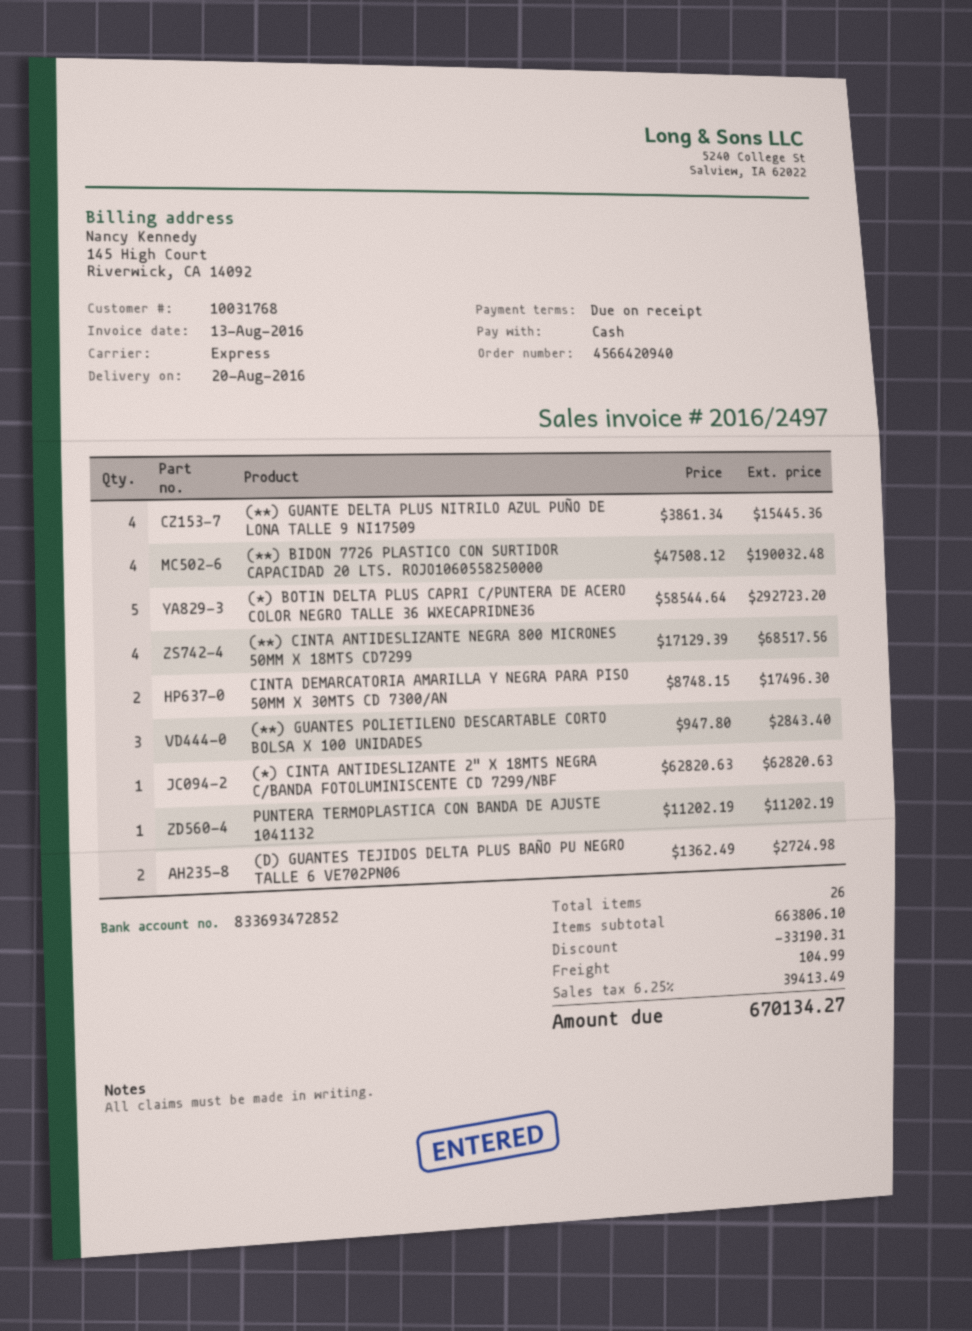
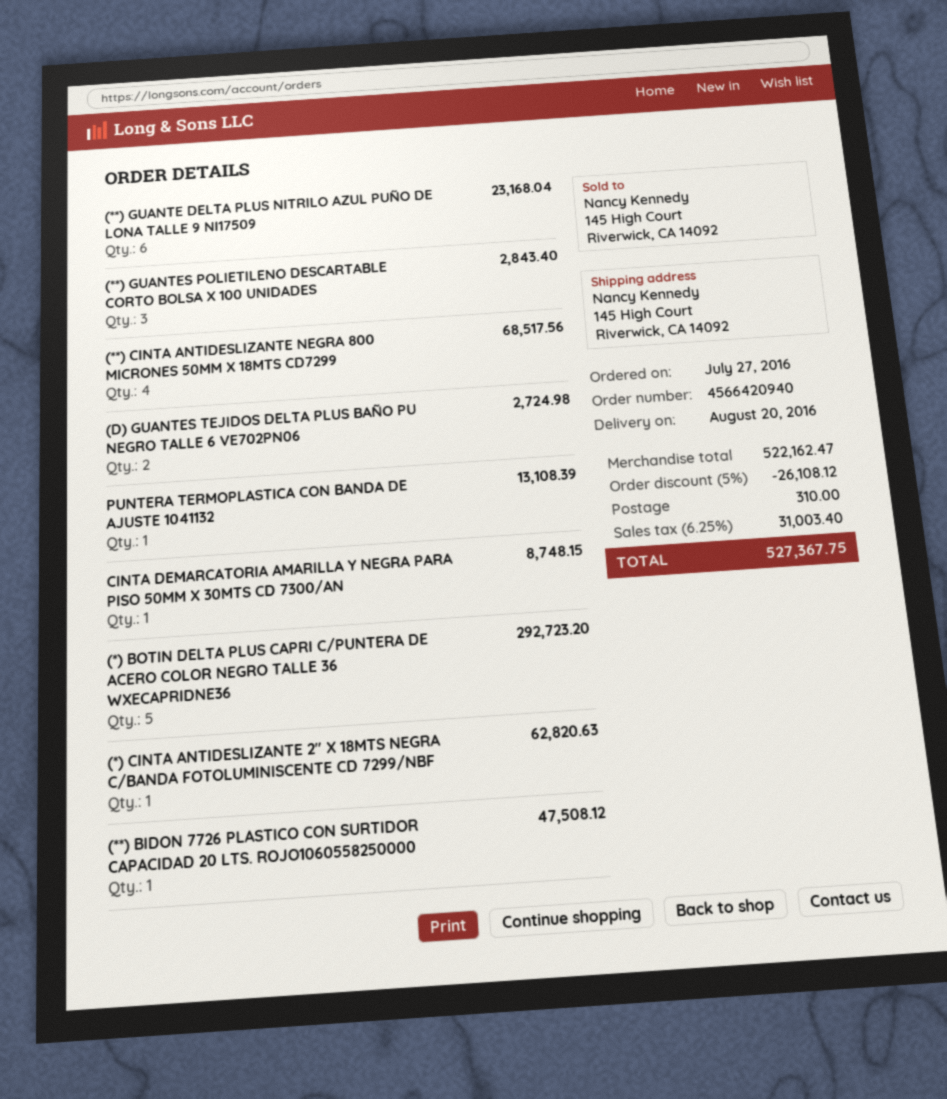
(**) GUANTE DELTA PLUS NITRILO AZUL PUÑO DE LONA TALLE 9 NI17509: 4 for 15445.36 -> 6 for 23168.04
(**) BIDON 7726 PLASTICO CON SURTIDOR CAPACIDAD 20 LTS. ROJO1060558250000: 4 for 190032.48 -> 1 for 47508.12
CINTA DEMARCATORIA AMARILLA Y NEGRA PARA PISO 50MM X 30MTS CD 7300/AN: 2 for 17496.30 -> 1 for 8748.15
PUNTERA TERMOPLASTICA CON BANDA DE AJUSTE 1041132: 1 for 11202.19 -> 1 for 13108.39
subtotal: 663806.10 -> 522162.47
discount: 33190.31 -> 26108.12
shipping: 104.99 -> 310.00
tax: 6.25% = 39413.49 -> 6.25% = 31003.40
total: 670134.27 -> 527367.75

